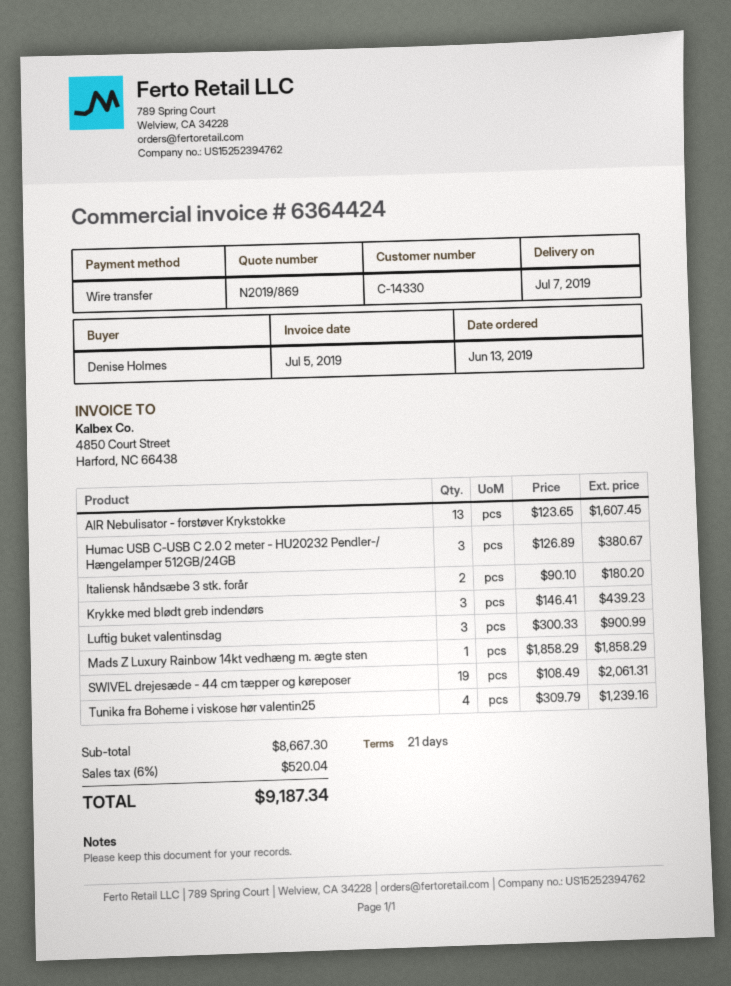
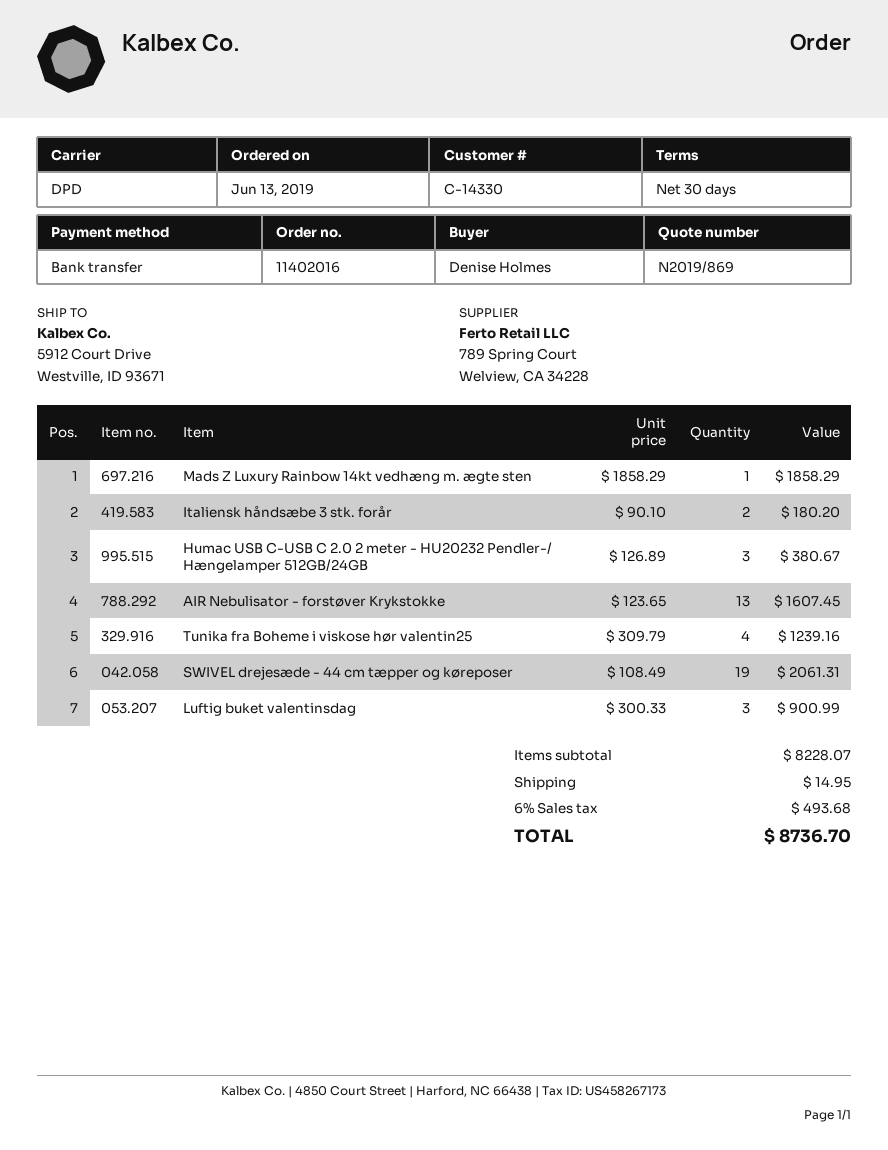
payment terms: 21 days -> 30 days
Krykke med blødt greb indendørs: 3 x 146.41 = 439.23 -> none
subtotal: 8667.30 -> 8228.07
shipping: none -> 14.95
tax: 6% = 520.04 -> 6% = 493.68
total: 9187.34 -> 8736.70

